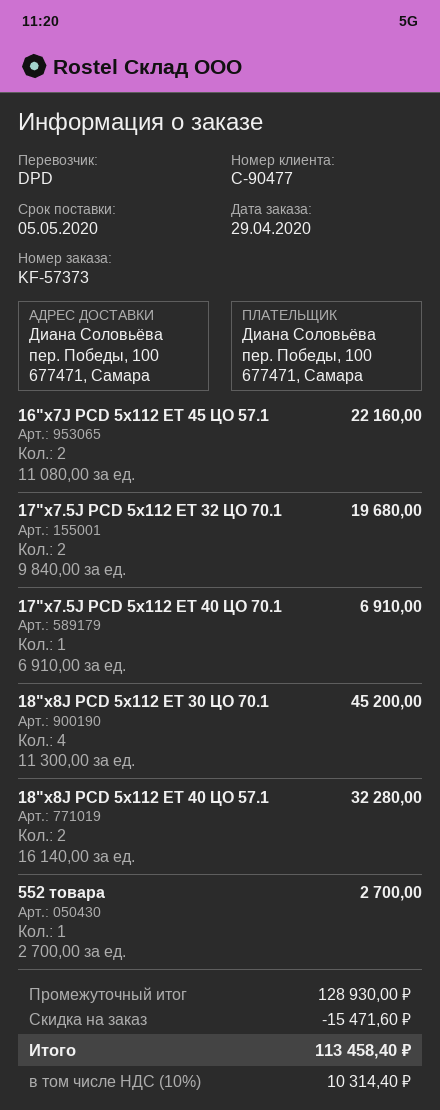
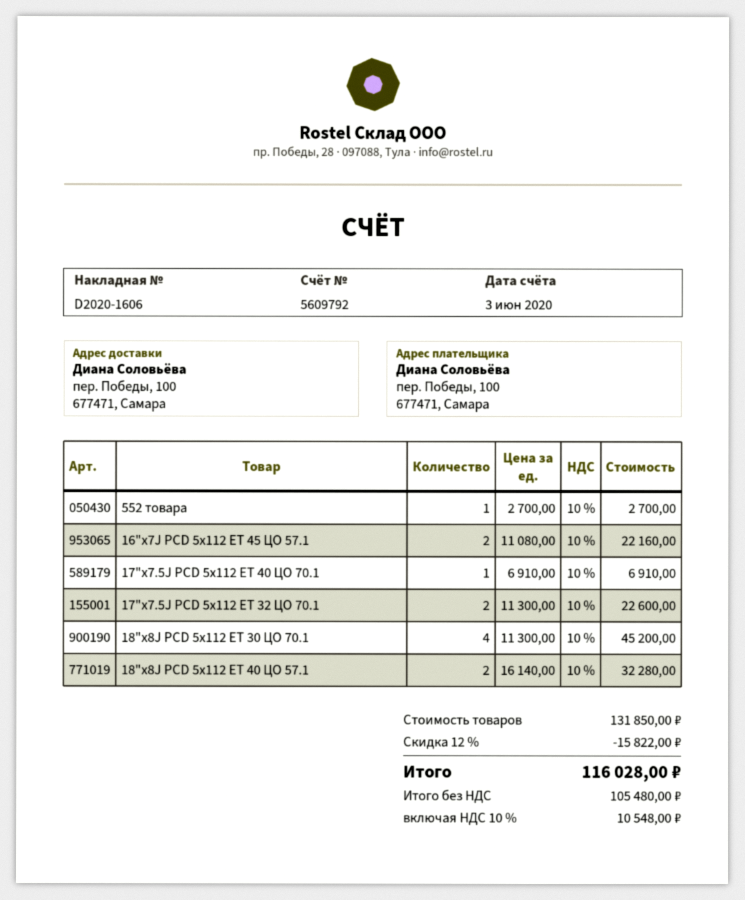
17"x7.5J PCD 5x112 ЕТ 32 ЦО 70.1: 2 x 9840.00 = 19680.00 -> 2 x 11300.00 = 22600.00
subtotal: 128930.00 -> 131850.00
discount: 15471.60 -> 15822.00
tax: 10% = 10314.40 -> 10% = 10548.00
total: 113458.40 -> 116028.00

